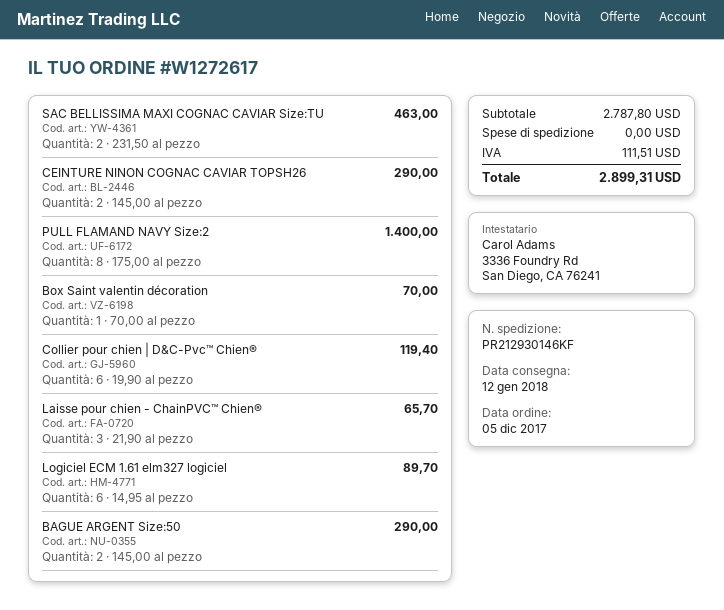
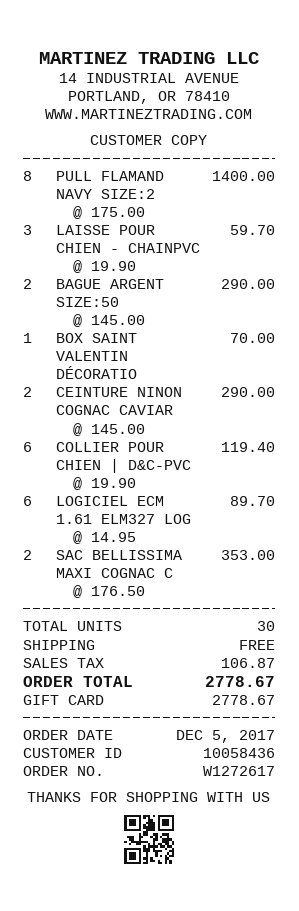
SAC BELLISSIMA MAXI COGNAC CAVIAR Size:TU: 2 x 231.50 = 463.00 -> 2 x 176.50 = 353.00
Laisse pour chien - ChainPVC™ Chien®: 3 x 21.90 = 65.70 -> 3 x 19.90 = 59.70
tax: 111.51 -> 106.87
total: 2899.31 -> 2778.67

